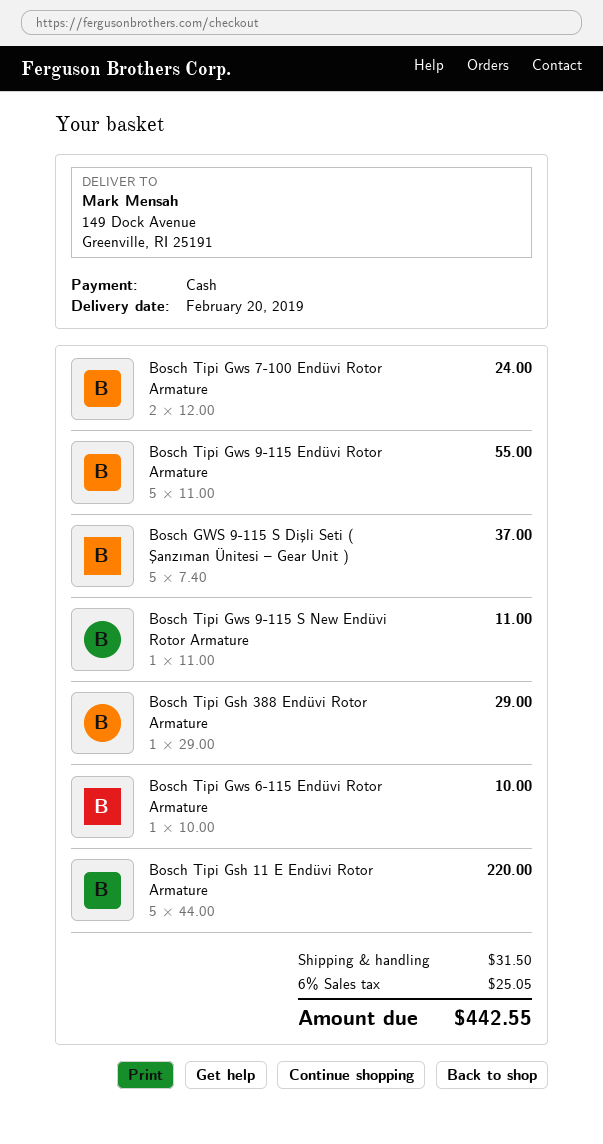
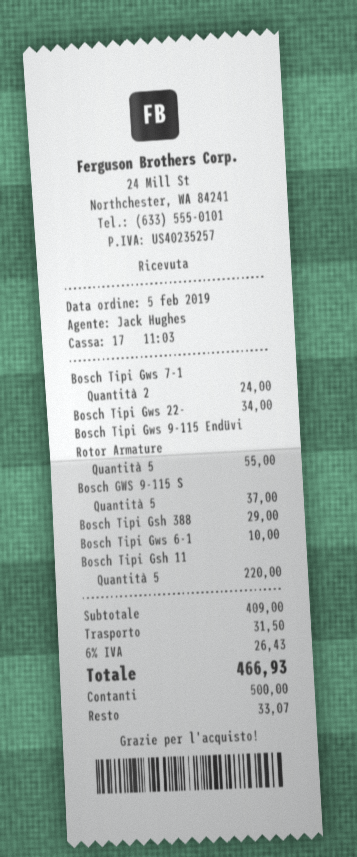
Bosch Tipi Gws 9-115 S New Endüvi Rotor Armature: 1 for 11.00 -> none
Bosch Tipi Gws 22-: none -> 1 for 34.00
tax: 6% = 25.05 -> 6% = 26.43
total: 442.55 -> 466.93

